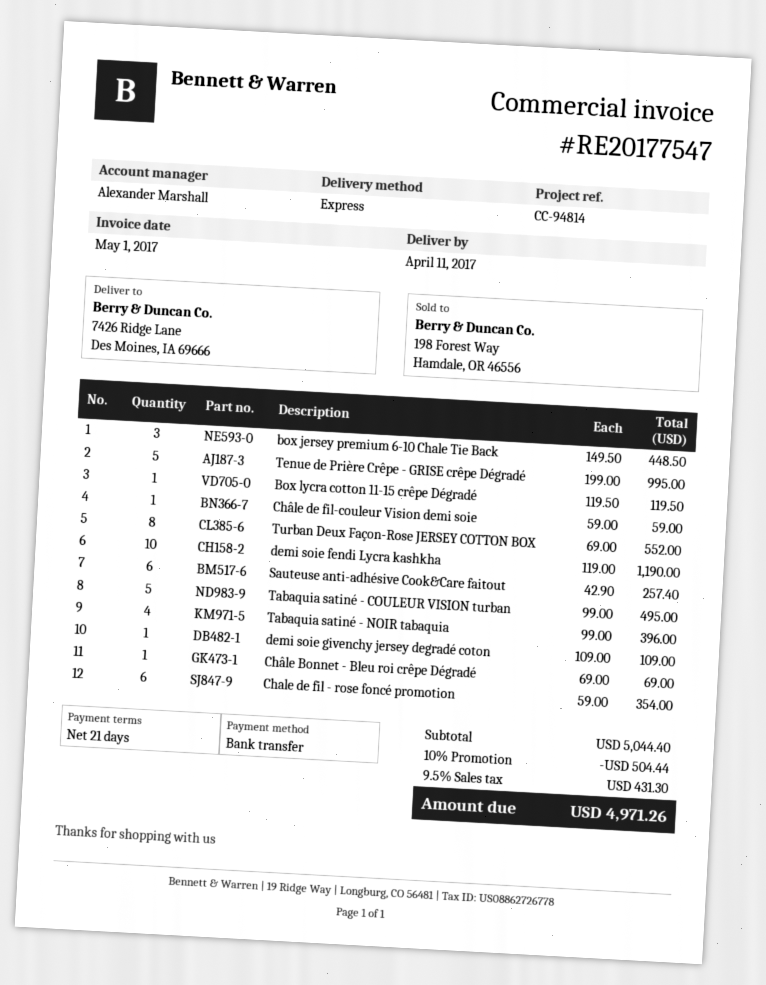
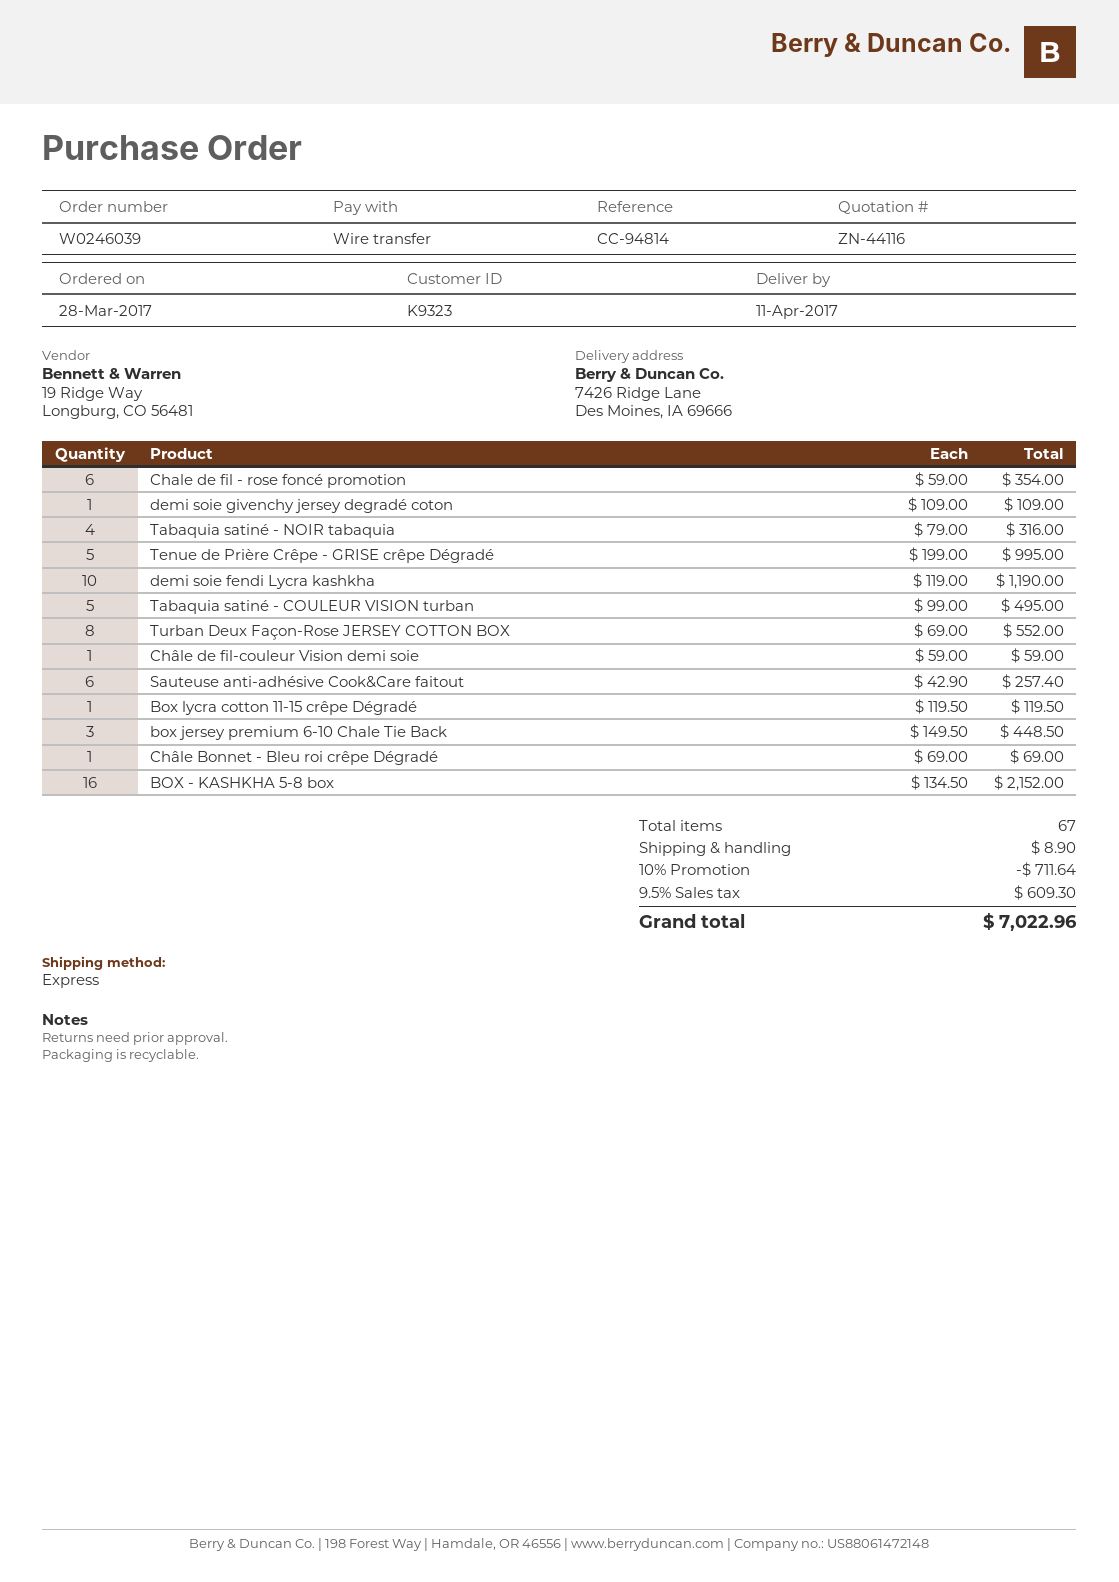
Tabaquia satiné - NOIR tabaquia: 4 x 99.00 = 396.00 -> 4 x 79.00 = 316.00
BOX - KASHKHA 5-8 box: none -> 16 x 134.50 = 2152.00
discount: 10% = 504.44 -> 10% = 711.64
shipping: none -> 8.90
tax: 9.5% = 431.30 -> 9.5% = 609.30
total: 4971.26 -> 7022.96

